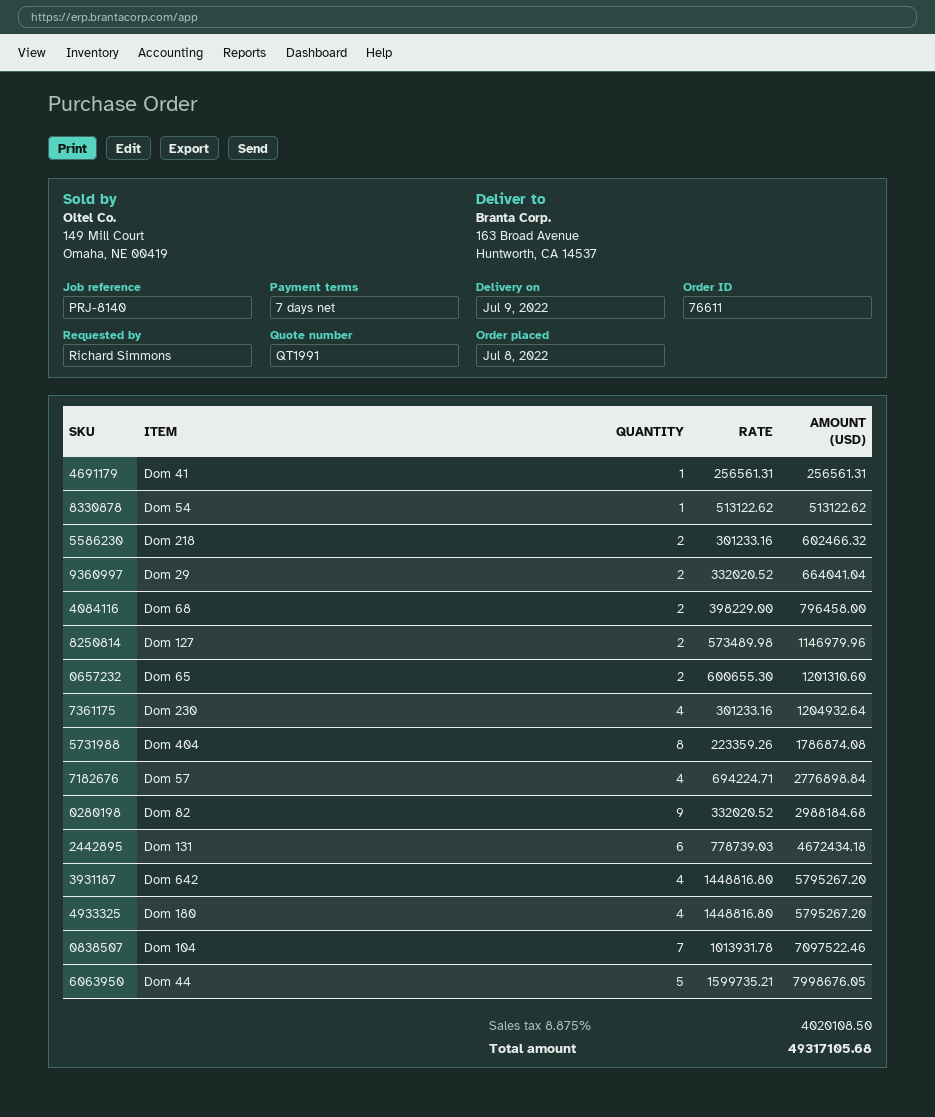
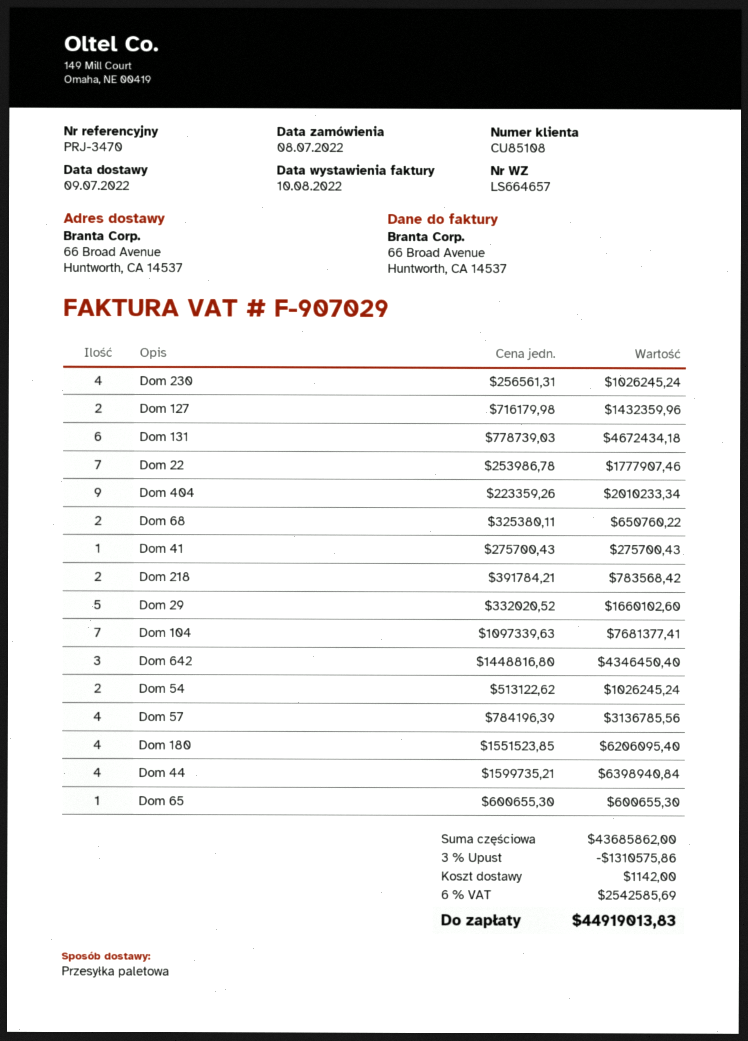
reference: PRJ-8140 -> PRJ-3470
ship to: 163 Broad Avenue, Huntworth, CA 14537 -> 66 Broad Avenue, Huntworth, CA 14537
Dom 41: 1 x 256561.31 = 256561.31 -> 1 x 275700.43 = 275700.43
Dom 54: 1 x 513122.62 = 513122.62 -> 2 x 513122.62 = 1026245.24
Dom 218: 2 x 301233.16 = 602466.32 -> 2 x 391784.21 = 783568.42
Dom 29: 2 x 332020.52 = 664041.04 -> 5 x 332020.52 = 1660102.60
Dom 68: 2 x 398229.00 = 796458.00 -> 2 x 325380.11 = 650760.22
Dom 127: 2 x 573489.98 = 1146979.96 -> 2 x 716179.98 = 1432359.96
Dom 65: 2 x 600655.30 = 1201310.60 -> 1 x 600655.30 = 600655.30
Dom 230: 4 x 301233.16 = 1204932.64 -> 4 x 256561.31 = 1026245.24
Dom 404: 8 x 223359.26 = 1786874.08 -> 9 x 223359.26 = 2010233.34
Dom 57: 4 x 694224.71 = 2776898.84 -> 4 x 784196.39 = 3136785.56
Dom 82: 9 x 332020.52 = 2988184.68 -> none
Dom 642: 4 x 1448816.80 = 5795267.20 -> 3 x 1448816.80 = 4346450.40
Dom 180: 4 x 1448816.80 = 5795267.20 -> 4 x 1551523.85 = 6206095.40
Dom 104: 7 x 1013931.78 = 7097522.46 -> 7 x 1097339.63 = 7681377.41
Dom 44: 5 x 1599735.21 = 7998676.05 -> 4 x 1599735.21 = 6398940.84
Dom 22: none -> 7 x 253986.78 = 1777907.46
discount: none -> 3% = 1310575.86
shipping: none -> 1142.00
tax: 8.875% = 4020108.50 -> 6% = 2542585.69
total: 49317105.68 -> 44919013.83

